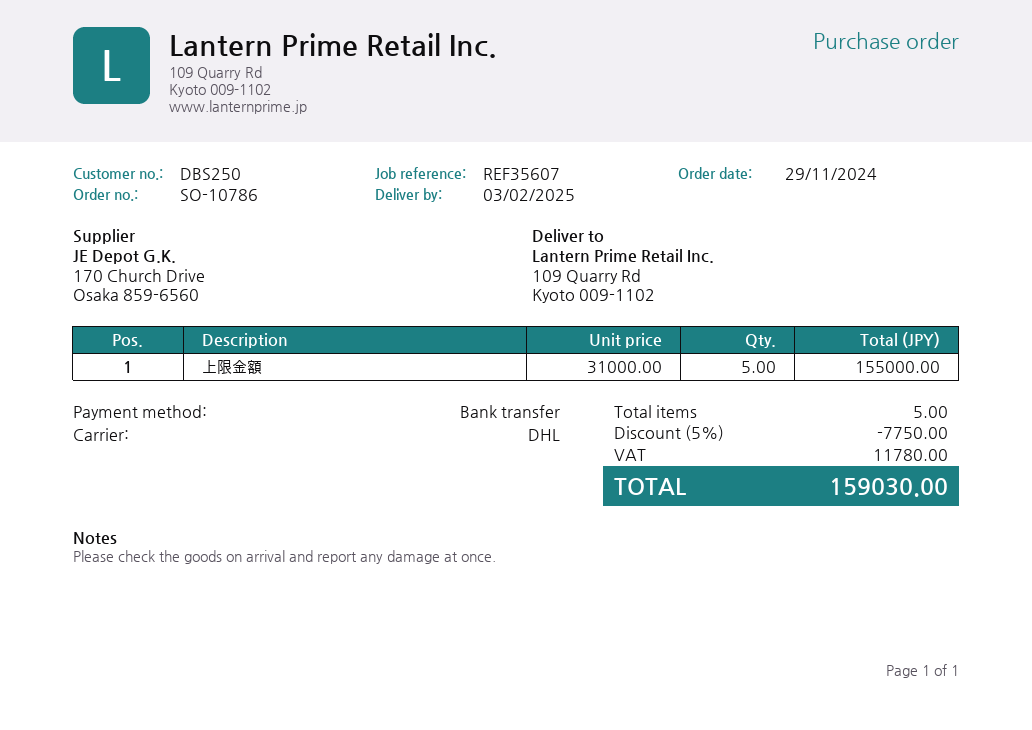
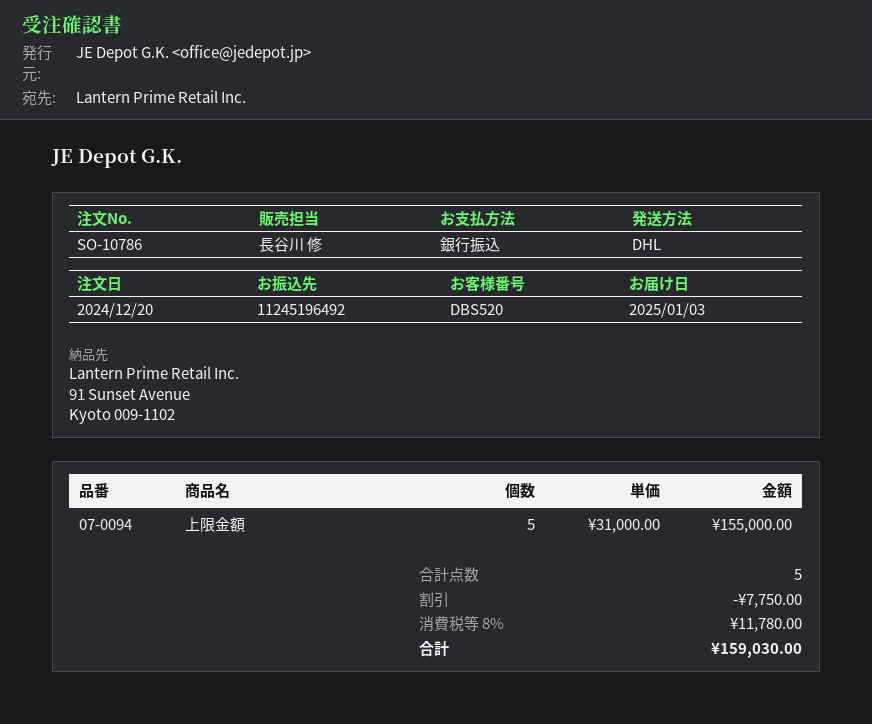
order date: 2024-11-29 -> 2024-12-20
delivery date: 2025-02-03 -> 2025-01-03
customer number: DBS250 -> DBS520
ship to: 109 Quarry Rd, Kyoto 009-1102 -> 91 Sunset Avenue, Kyoto 009-1102

